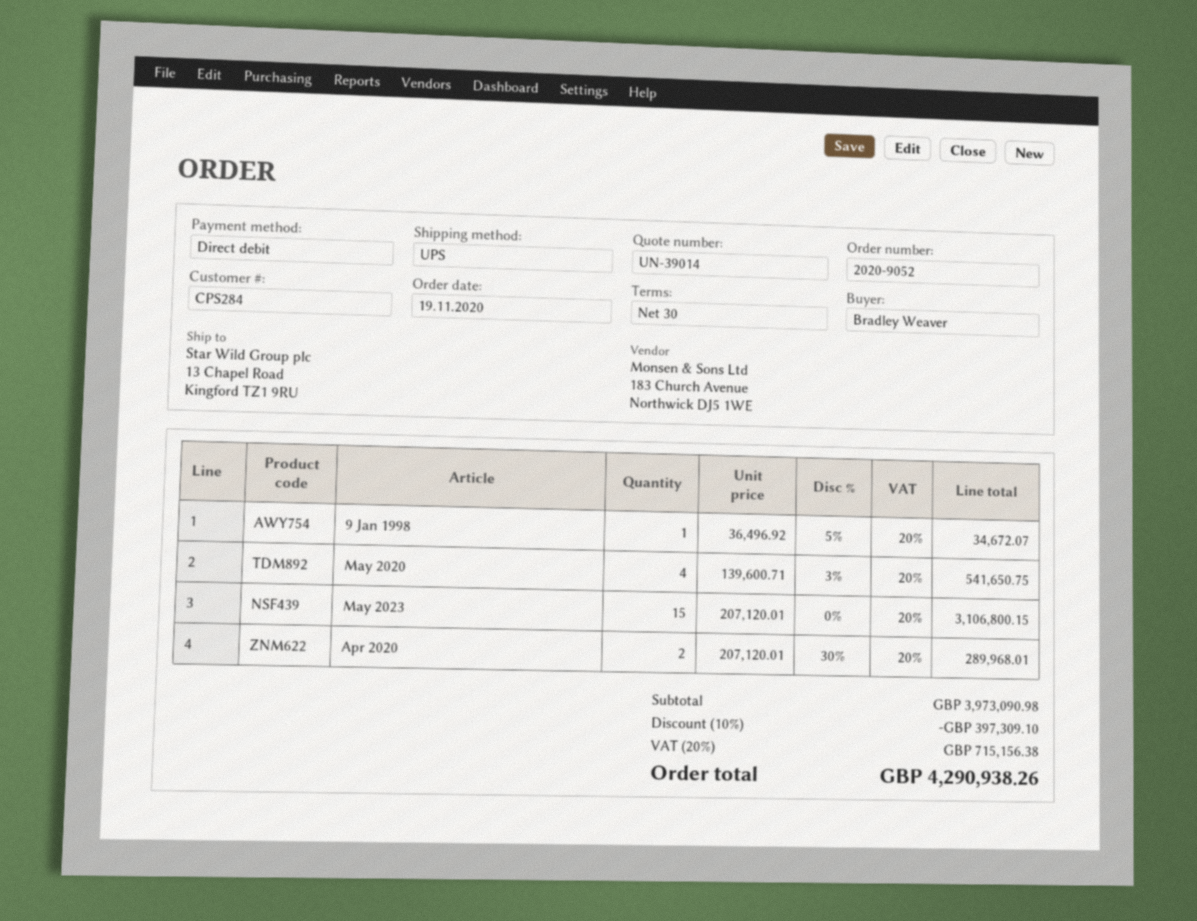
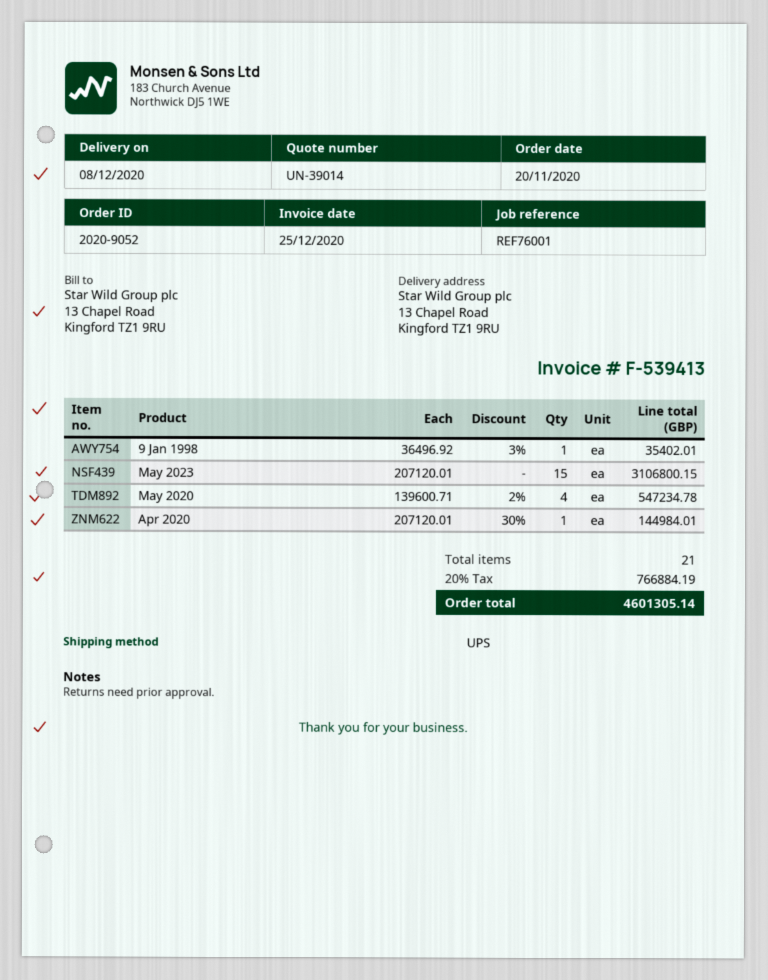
order date: 2020-11-19 -> 2020-11-20
9 Jan 1998: 1 x 36496.92 - 5% = 34672.07 -> 1 x 36496.92 - 3% = 35402.01
May 2020: 4 x 139600.71 - 3% = 541650.75 -> 4 x 139600.71 - 2% = 547234.78
Apr 2020: 2 x 207120.01 - 30% = 289968.01 -> 1 x 207120.01 - 30% = 144984.01
discount: 10% = 397309.10 -> none
tax: 20% = 715156.38 -> 20% = 766884.19
total: 4290938.26 -> 4601305.14

